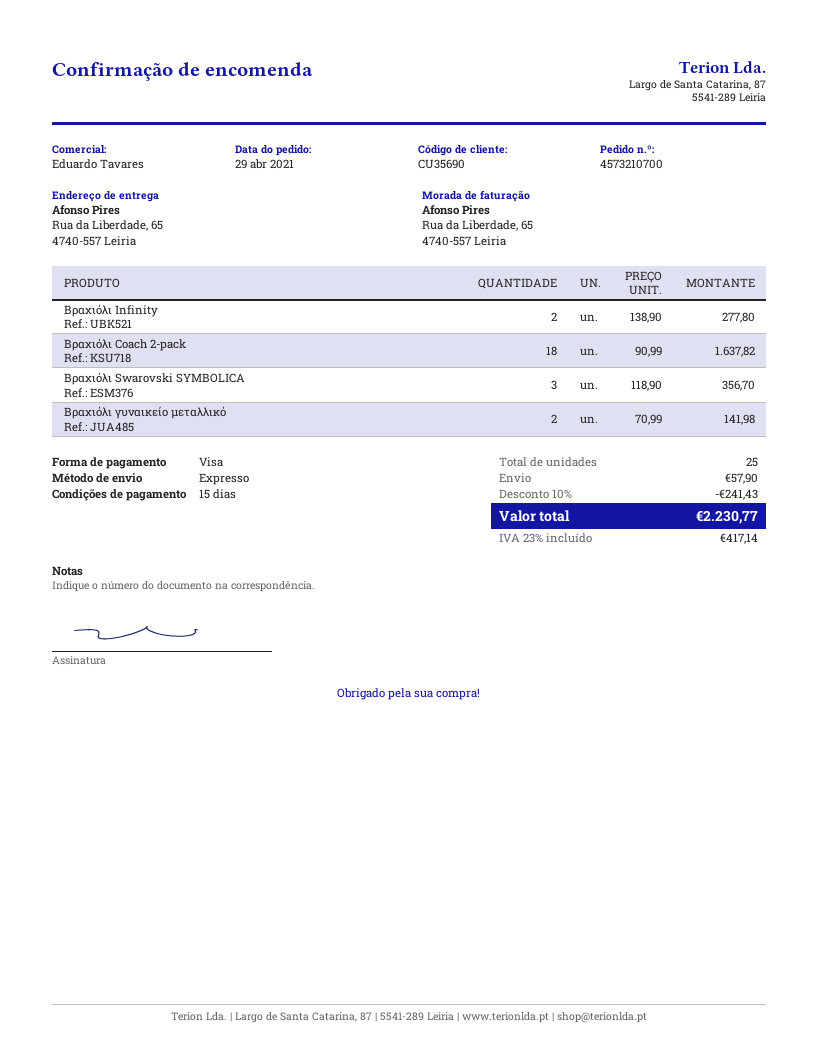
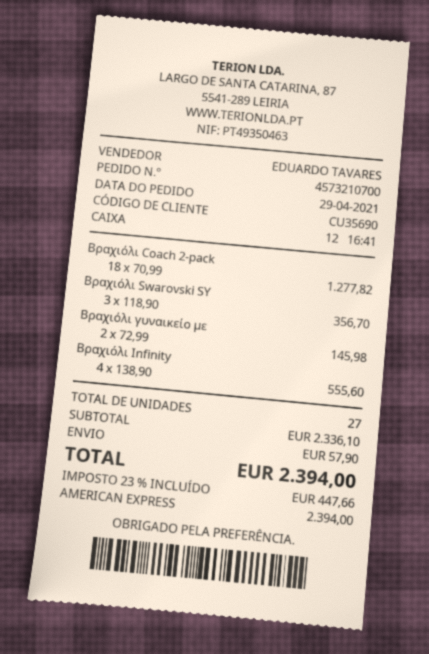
payment method: Visa -> American Express
Βραχιόλι Infinity: 2 x 138.90 = 277.80 -> 4 x 138.90 = 555.60
Βραχιόλι Coach 2-pack: 18 x 90.99 = 1637.82 -> 18 x 70.99 = 1277.82
Βραχιόλι γυναικείο μεταλλικό: 2 x 70.99 = 141.98 -> 2 x 72.99 = 145.98
total quantity: 25 -> 27
discount: 10% = 241.43 -> none
tax: 23% = 417.14 -> 23% = 447.66
total: 2230.77 -> 2394.00

